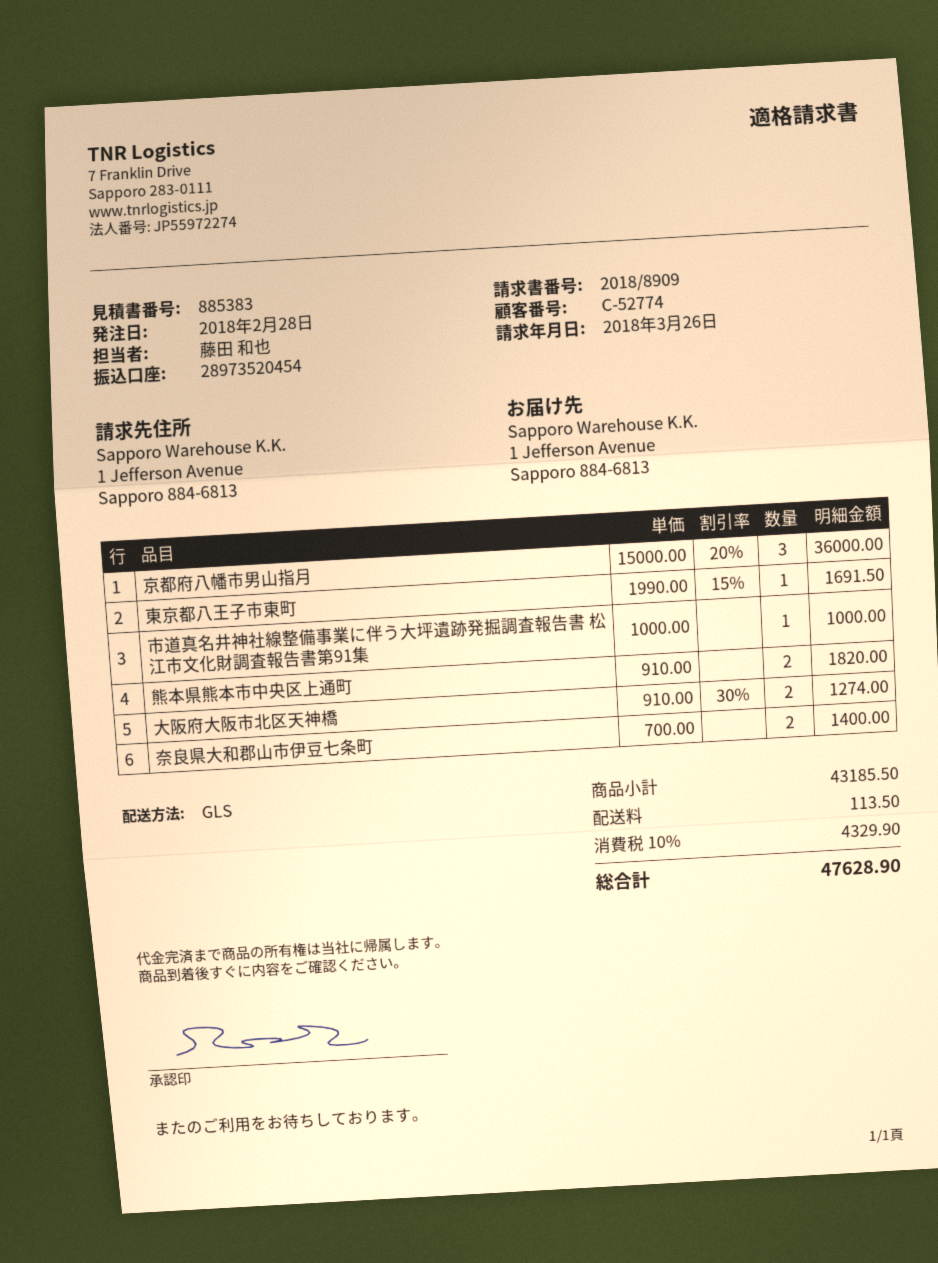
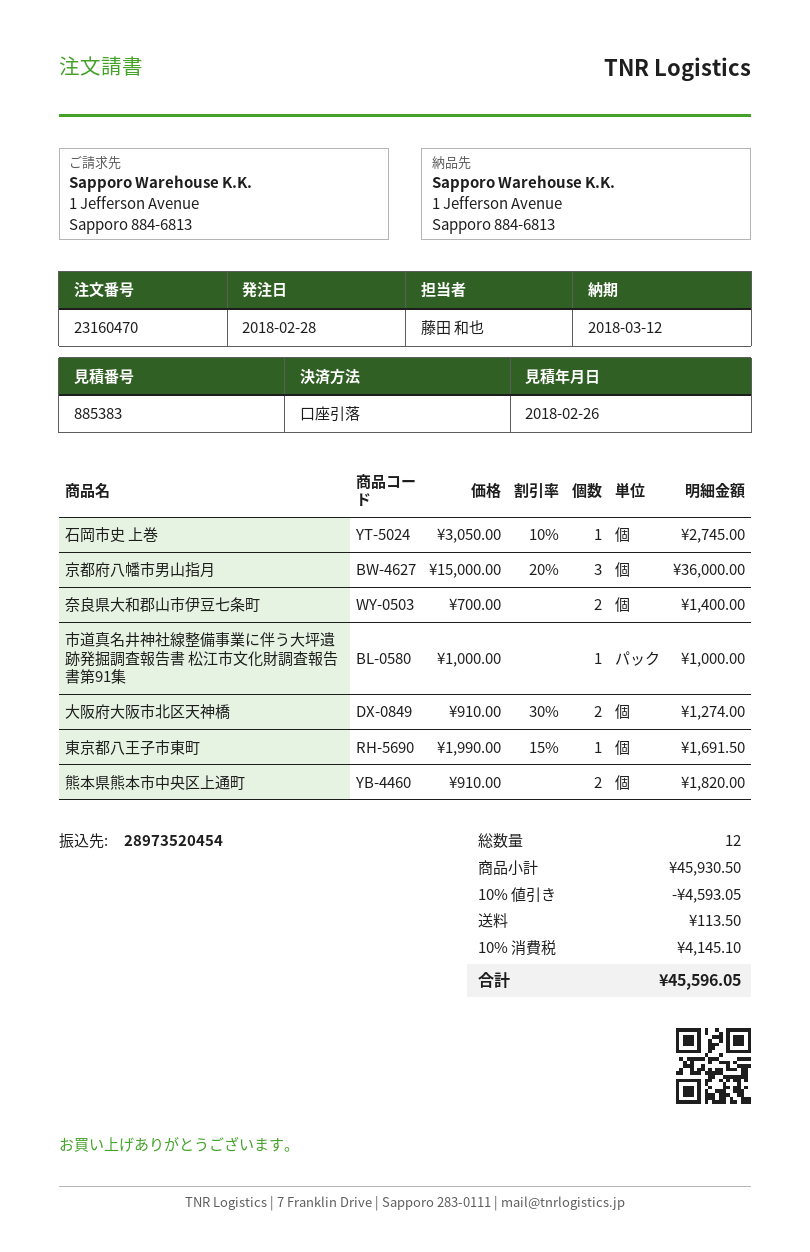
石岡市史 上巻: none -> 1 x 3050.00 - 10% = 2745.00
subtotal: 43185.50 -> 45930.50
discount: none -> 10% = 4593.05
tax: 10% = 4329.90 -> 10% = 4145.10
total: 47628.90 -> 45596.05

